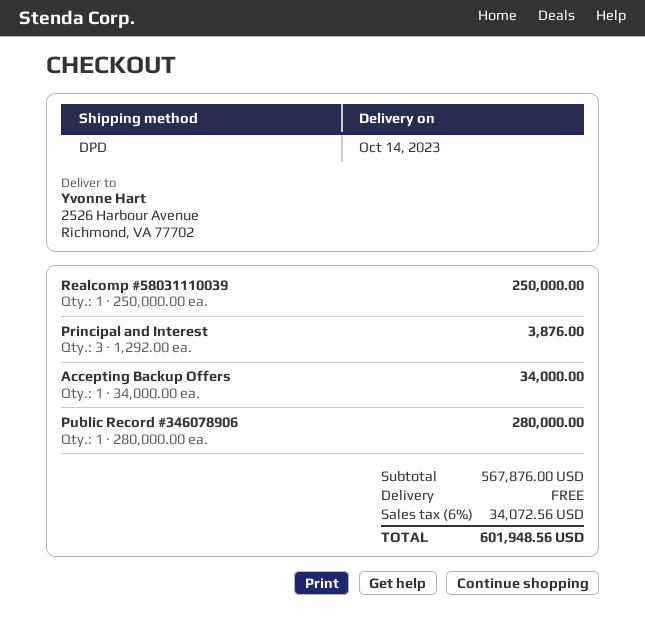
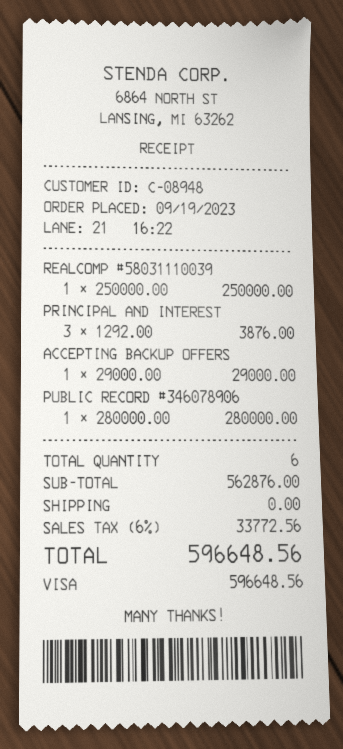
Accepting Backup Offers: 1 x 34000.00 = 34000.00 -> 1 x 29000.00 = 29000.00
subtotal: 567876.00 -> 562876.00
tax: 6% = 34072.56 -> 6% = 33772.56
total: 601948.56 -> 596648.56

